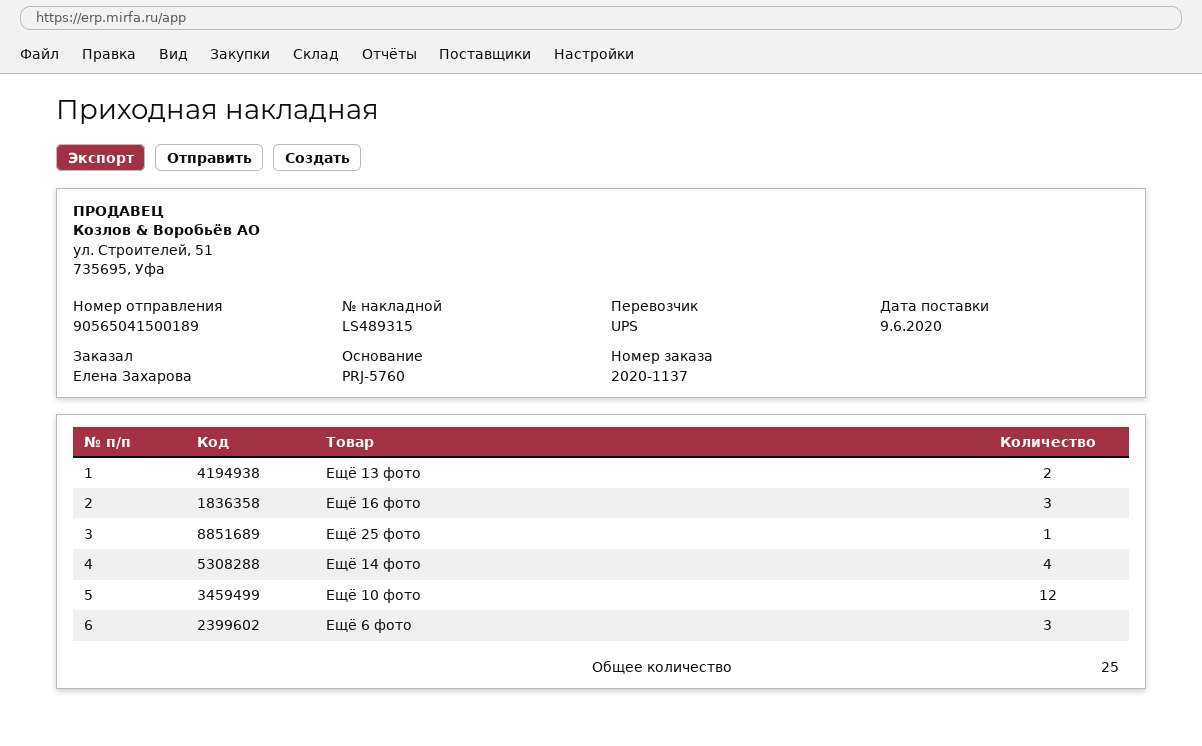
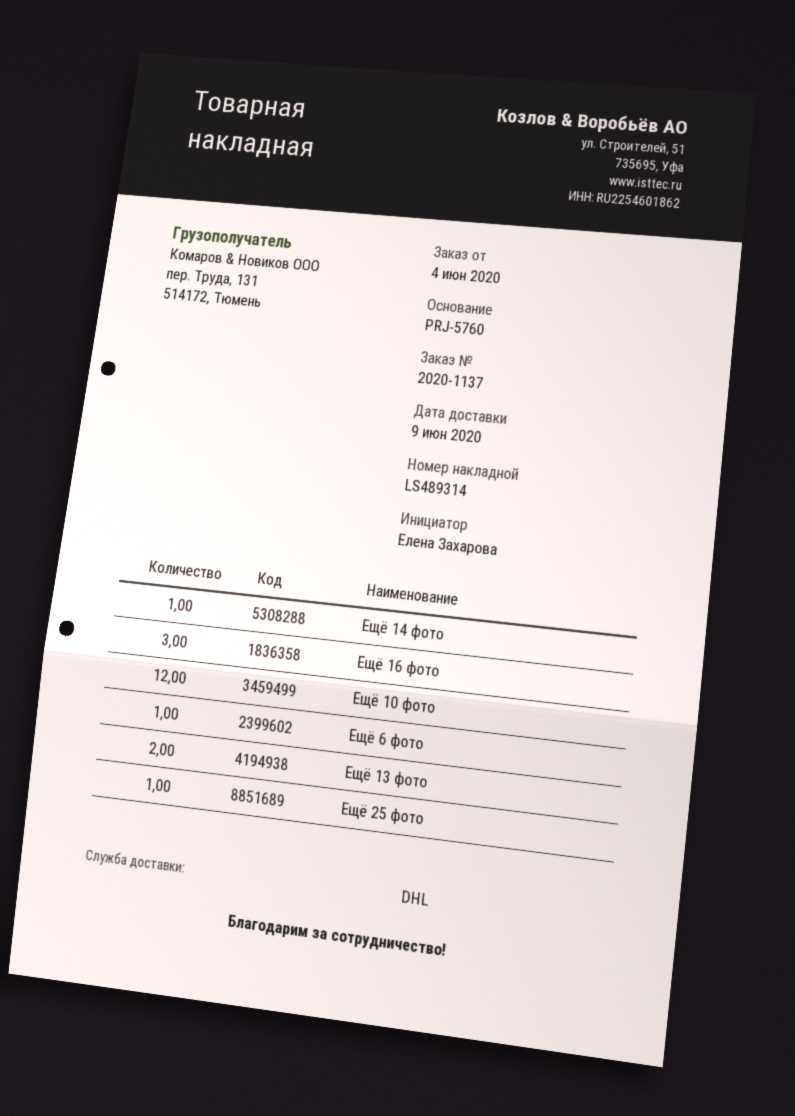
delivery note number: LS489315 -> LS489314
shipping method: UPS -> DHL
Ещё 14 фото: 4 -> 1
Ещё 6 фото: 3 -> 1

